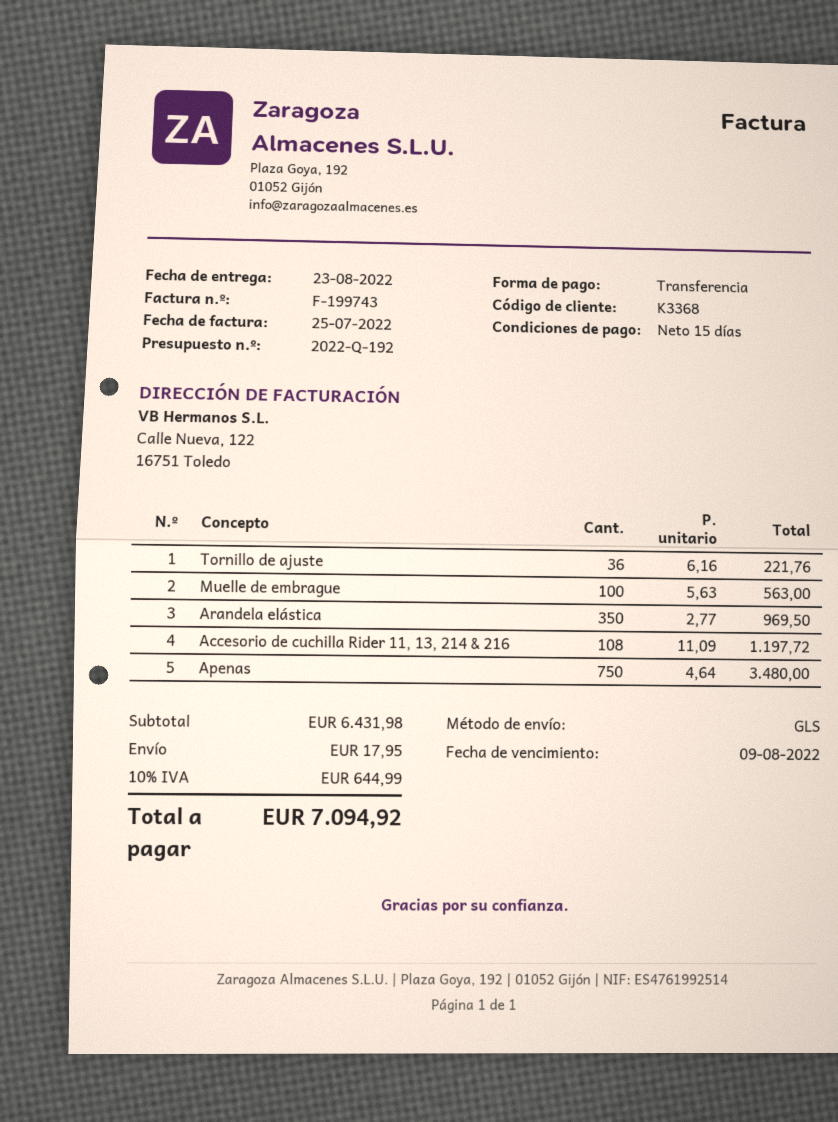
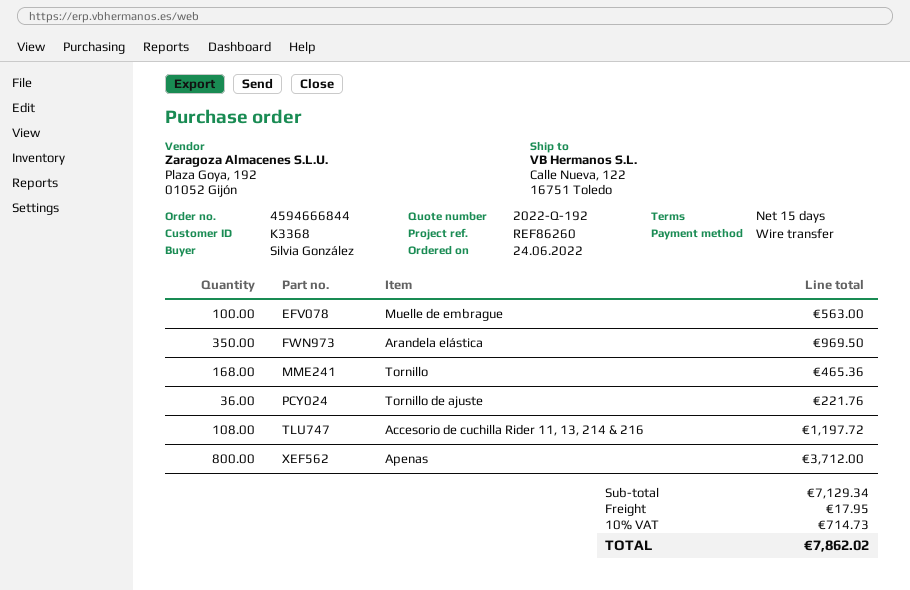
Apenas: 750 for 3480.00 -> 800 for 3712.00
Tornillo: none -> 168 for 465.36
subtotal: 6431.98 -> 7129.34
tax: 10% = 644.99 -> 10% = 714.73
total: 7094.92 -> 7862.02

